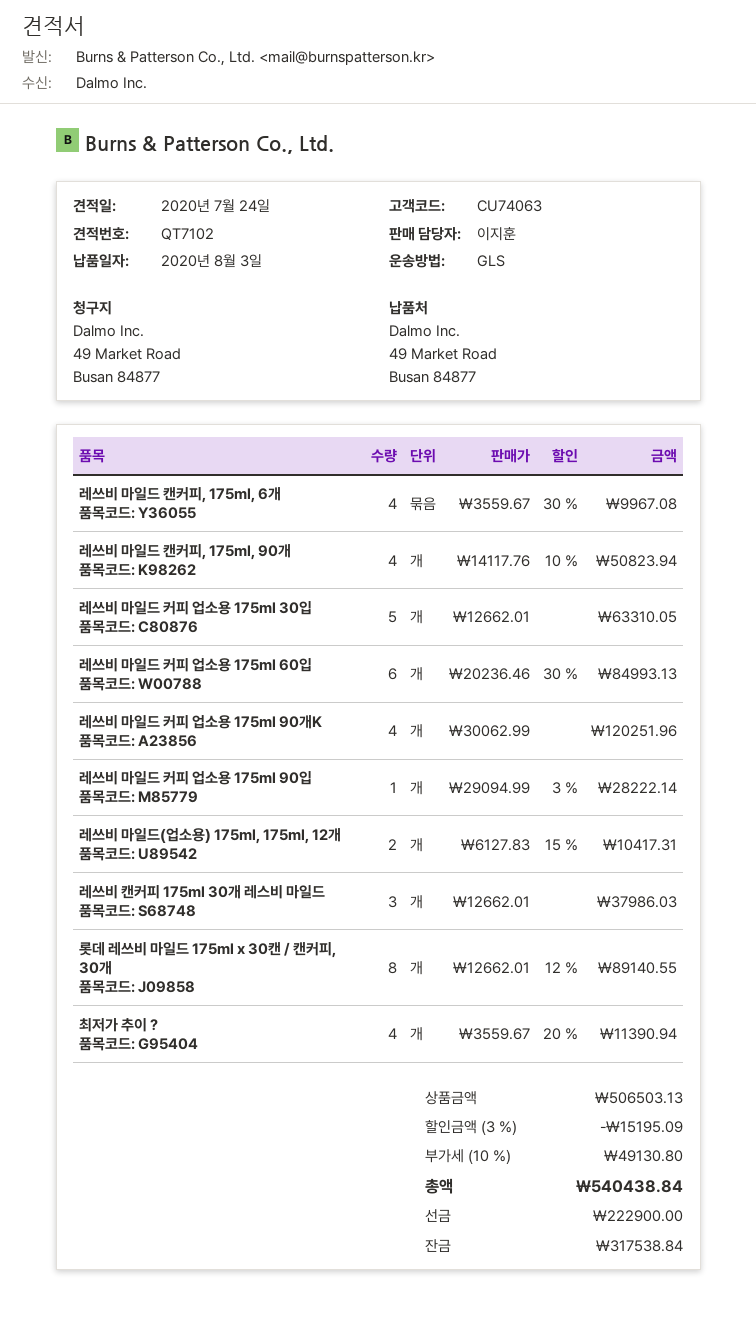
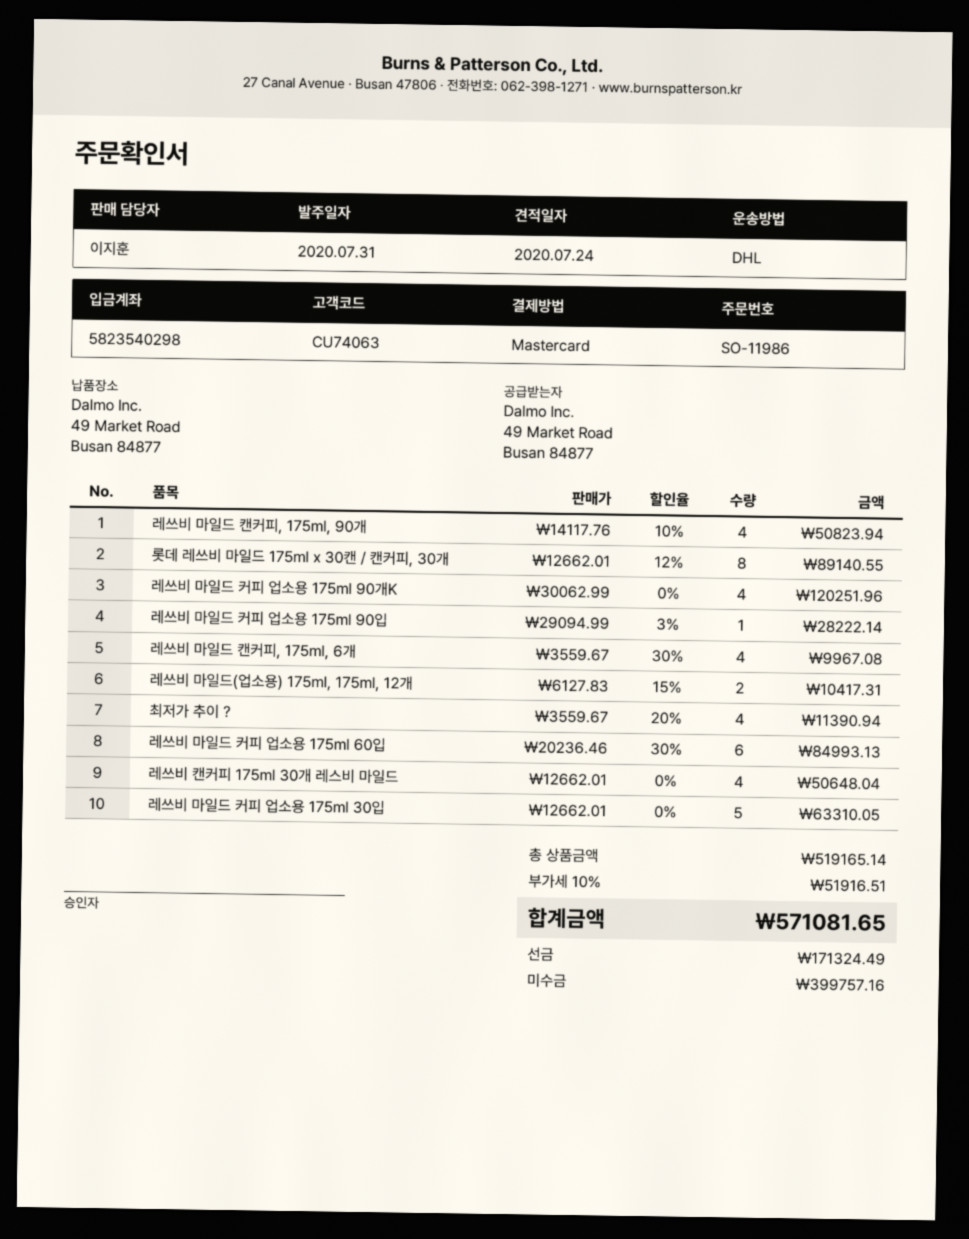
shipping method: GLS -> DHL
레쓰비 캔커피 175ml 30개 레스비 마일드: 3 x 12662.01 = 37986.03 -> 4 x 12662.01 = 50648.04
subtotal: 506503.13 -> 519165.14
discount: 3% = 15195.09 -> none
tax: 10% = 49130.80 -> 10% = 51916.51
total: 540438.84 -> 571081.65
deposit: 222900.00 -> 171324.49
balance: 317538.84 -> 399757.16

